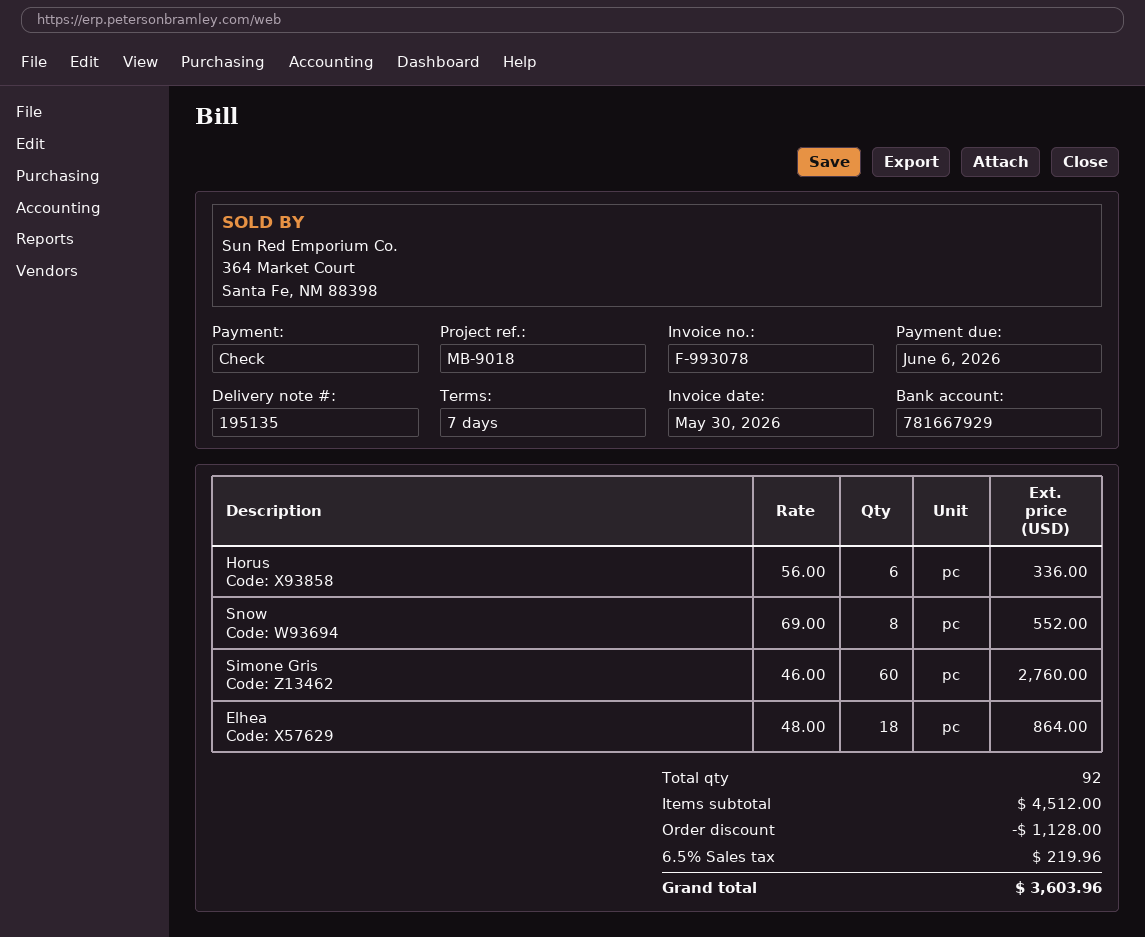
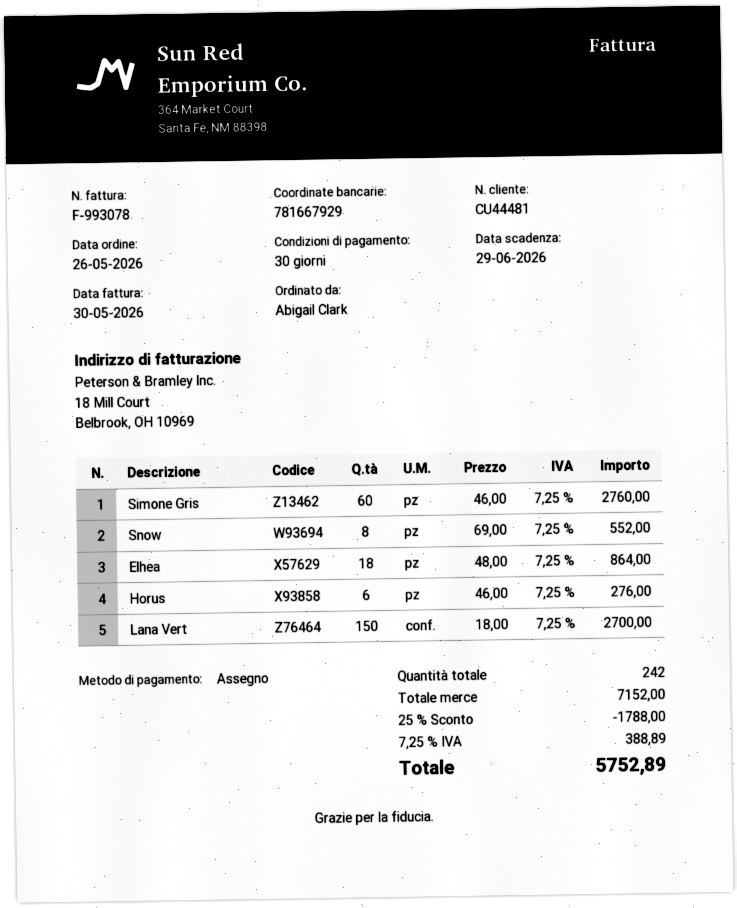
payment terms: 7 days -> 30 days
due date: 2026-06-06 -> 2026-06-29
Horus: 6 x 56.00 = 336.00 -> 6 x 46.00 = 276.00
Lana Vert: none -> 150 x 18.00 = 2700.00
total quantity: 92 -> 242
subtotal: 4512.00 -> 7152.00
discount: 1128.00 -> 1788.00
tax: 6.5% = 219.96 -> 7.25% = 388.89
total: 3603.96 -> 5752.89

